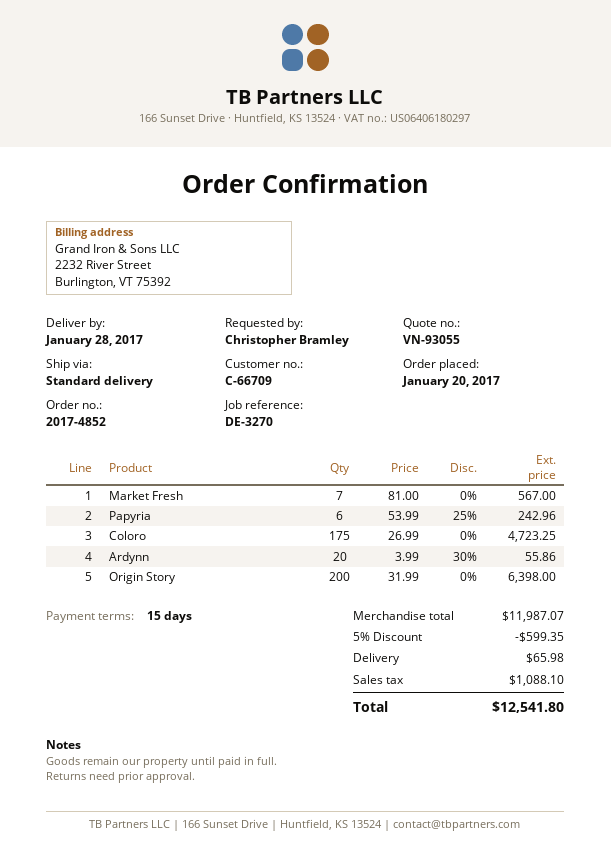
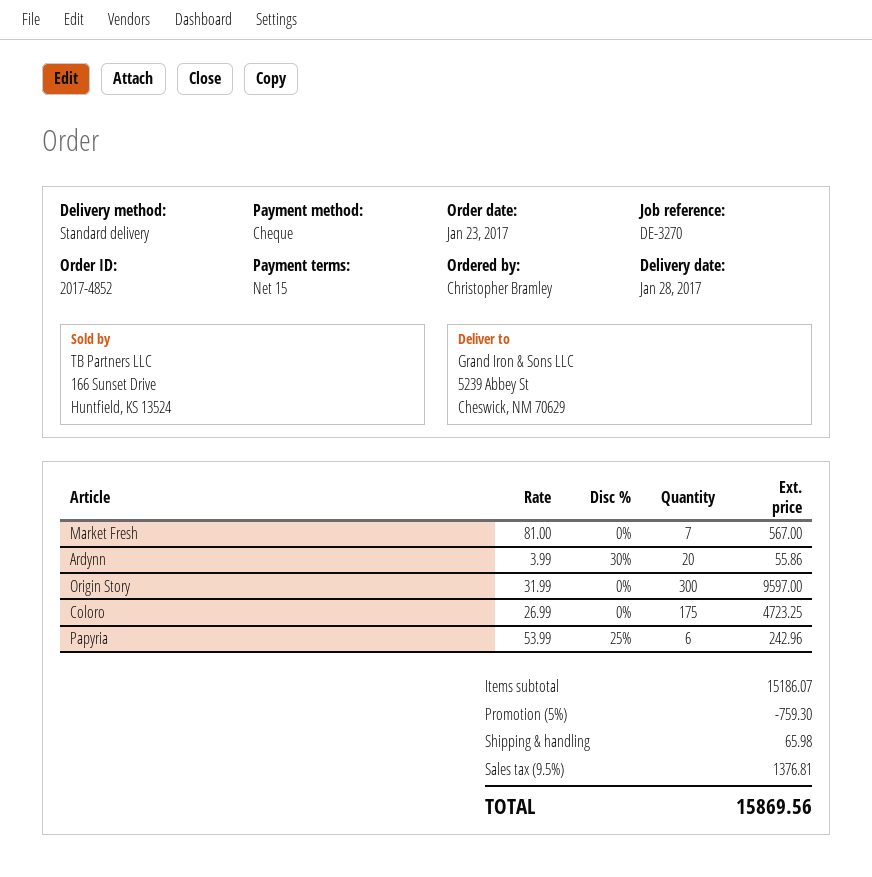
order date: 2017-01-20 -> 2017-01-23
Origin Story: 200 x 31.99 = 6398.00 -> 300 x 31.99 = 9597.00
subtotal: 11987.07 -> 15186.07
discount: 5% = 599.35 -> 5% = 759.30
tax: 1088.10 -> 1376.81
total: 12541.80 -> 15869.56

